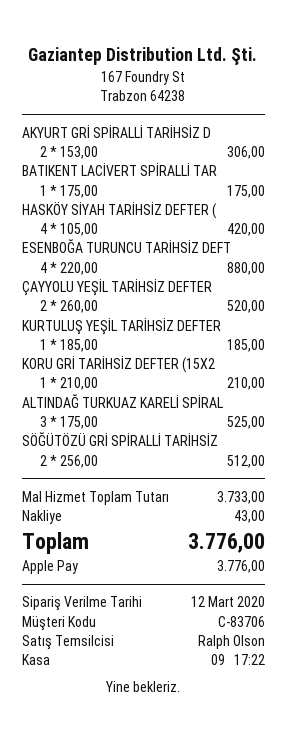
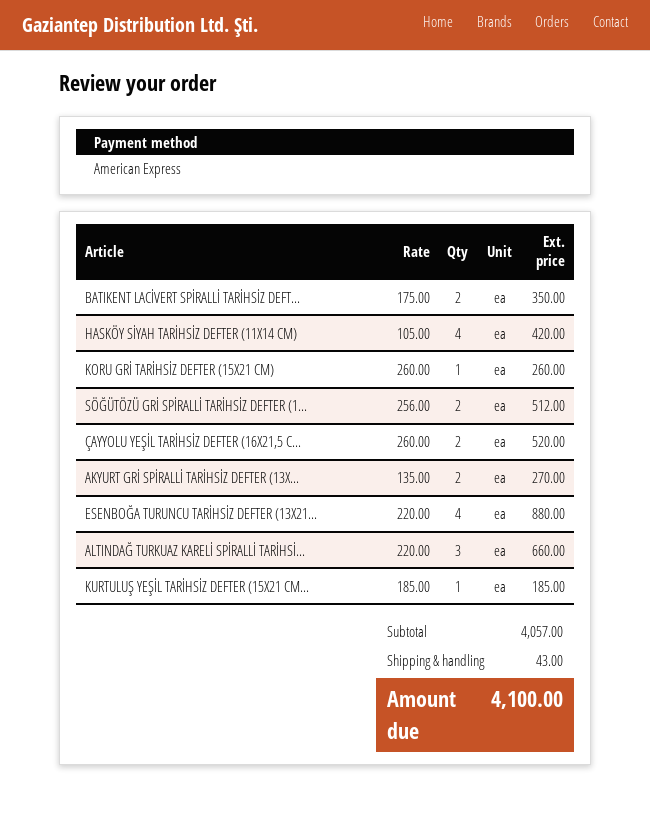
payment method: Apple Pay -> American Express
AKYURT GRİ SPİRALLİ TARİHSİZ D: 2 x 153.00 = 306.00 -> 2 x 135.00 = 270.00
BATIKENT LACİVERT SPİRALLİ TAR: 1 x 175.00 = 175.00 -> 2 x 175.00 = 350.00
KORU GRİ TARİHSİZ DEFTER (15X2: 1 x 210.00 = 210.00 -> 1 x 260.00 = 260.00
ALTINDAĞ TURKUAZ KARELİ SPİRAL: 3 x 175.00 = 525.00 -> 3 x 220.00 = 660.00
subtotal: 3733.00 -> 4057.00
total: 3776.00 -> 4100.00

